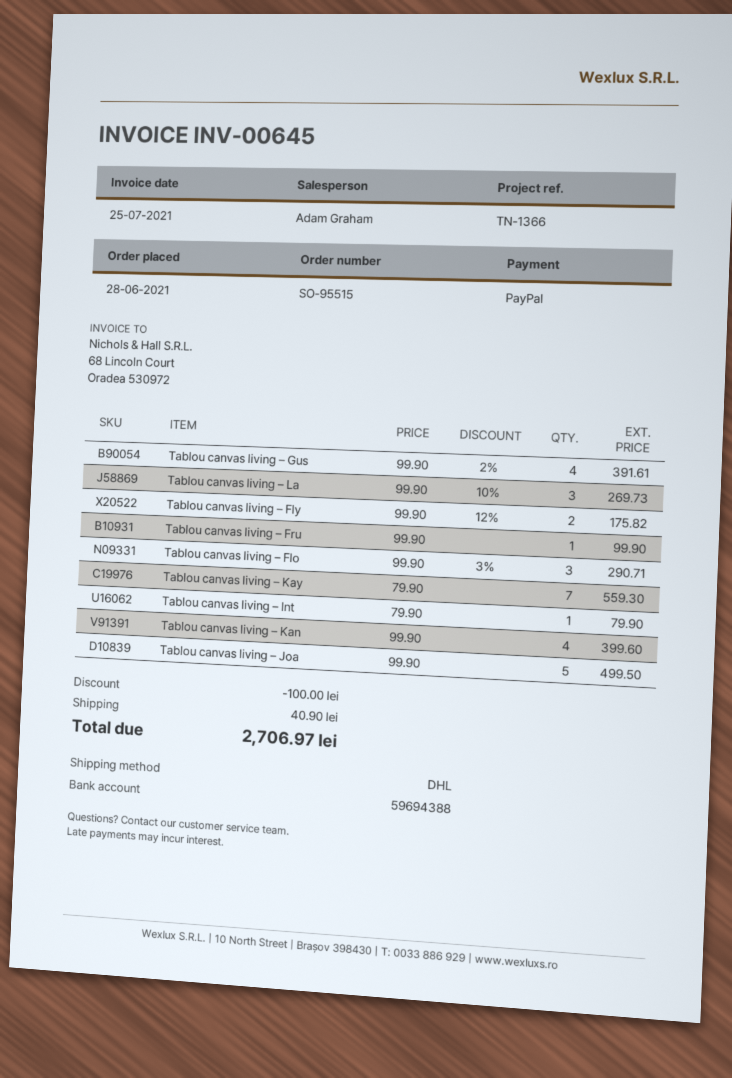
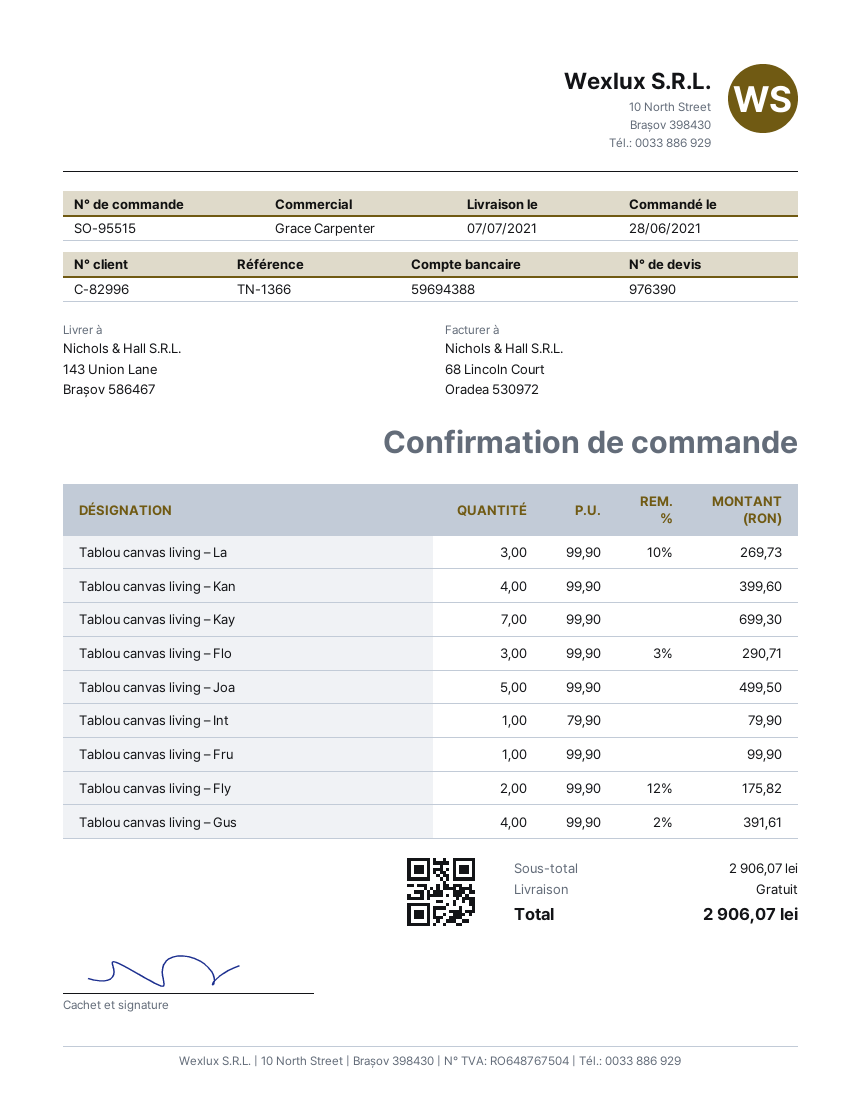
sales rep: Adam Graham -> Grace Carpenter
Tablou canvas living – Kay: 7 x 79.90 = 559.30 -> 7 x 99.90 = 699.30
discount: 100.00 -> none
shipping: 40.90 -> 0.00
total: 2706.97 -> 2906.07

